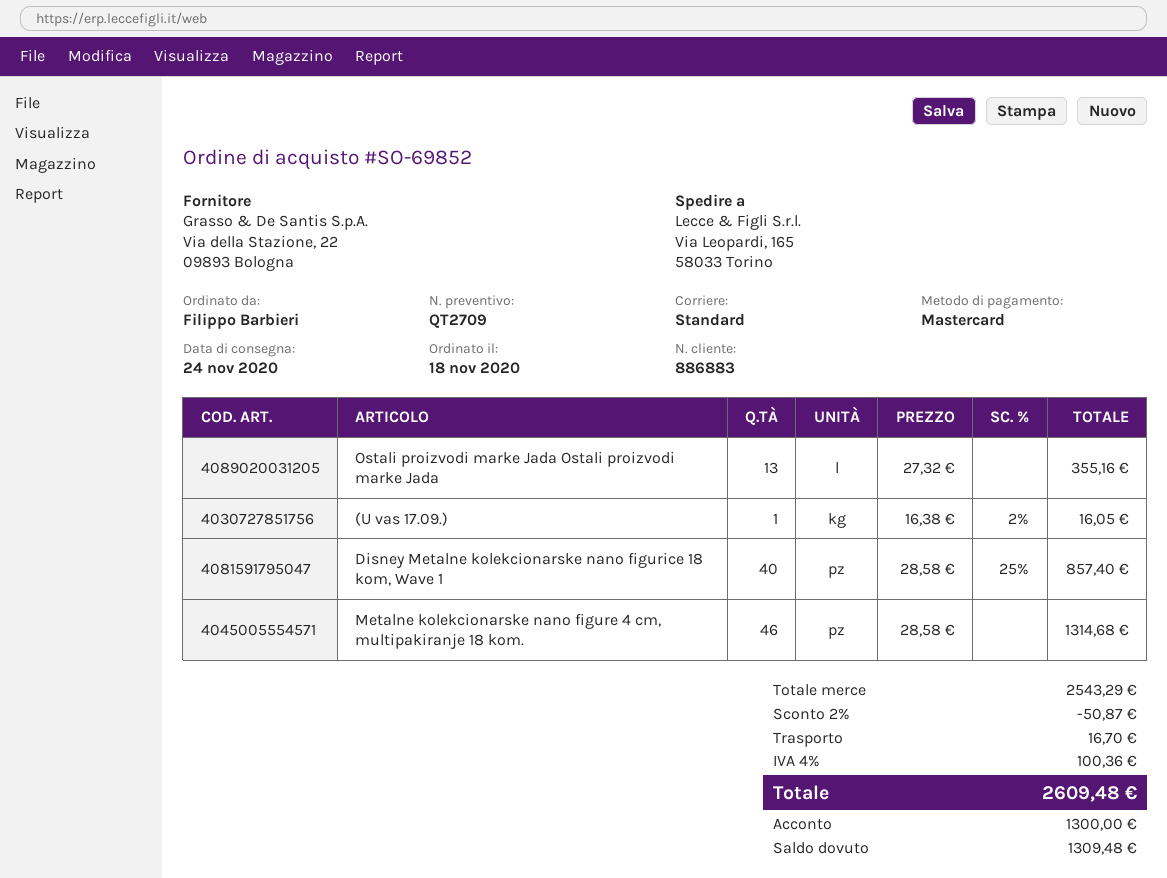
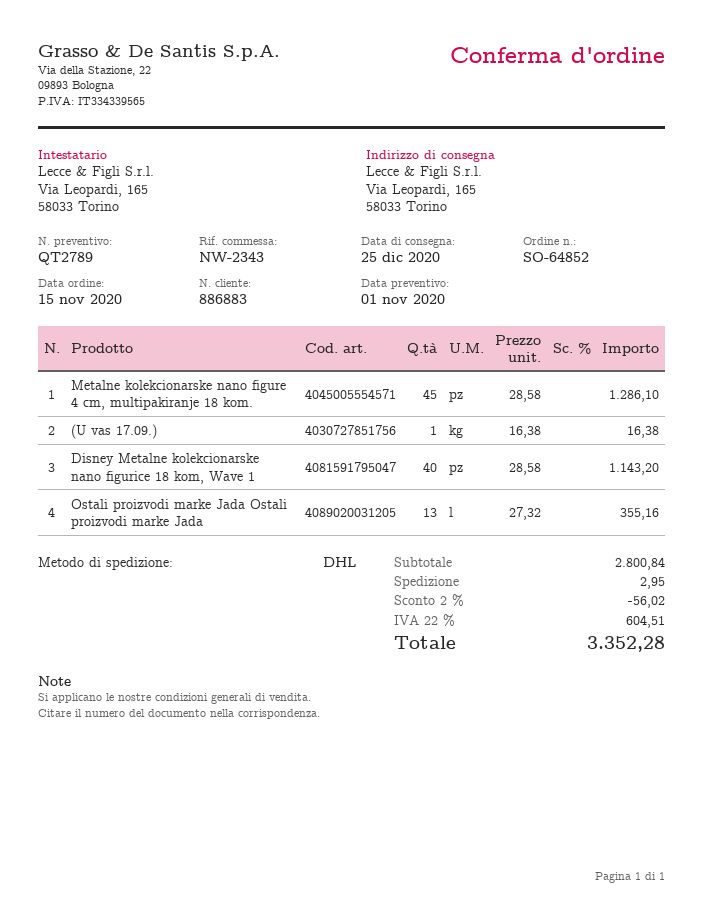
quote number: QT2709 -> QT2789
order number: SO-69852 -> SO-64852
order date: 2020-11-18 -> 2020-11-15
delivery date: 2020-11-24 -> 2020-12-25
shipping method: standard -> DHL
(U vas 17.09.): 1 x 16.38 - 2% = 16.05 -> 1 x 16.38 = 16.38
Disney Metalne kolekcionarske nano figurice 18 kom, Wave 1: 40 x 28.58 - 25% = 857.40 -> 40 x 28.58 = 1143.20
Metalne kolekcionarske nano figure 4 cm, multipakiranje 18 kom.: 46 x 28.58 = 1314.68 -> 45 x 28.58 = 1286.10
subtotal: 2543.29 -> 2800.84
discount: 2% = 50.87 -> 2% = 56.02
shipping: 16.70 -> 2.95
tax: 4% = 100.36 -> 22% = 604.51
total: 2609.48 -> 3352.28

